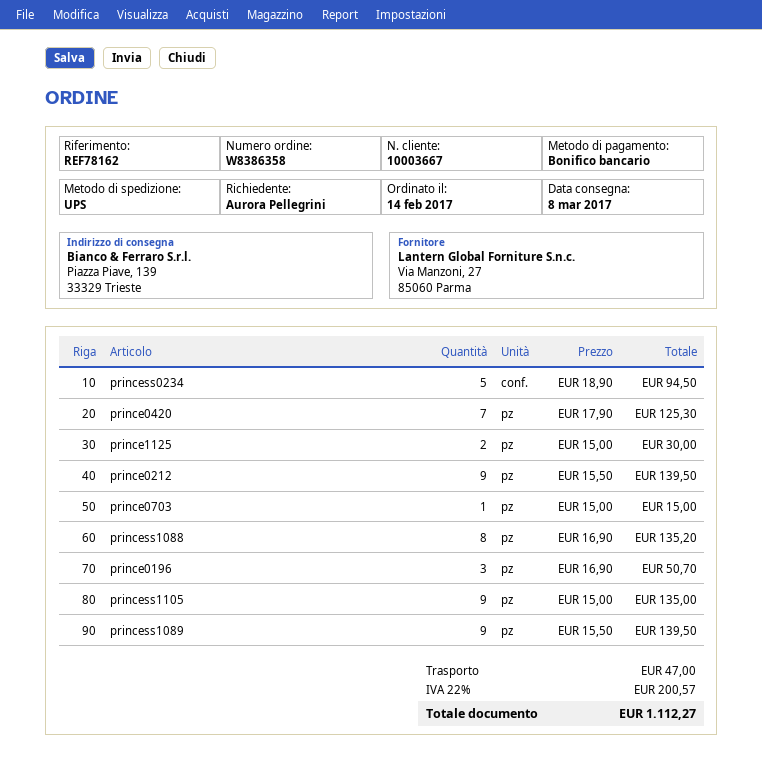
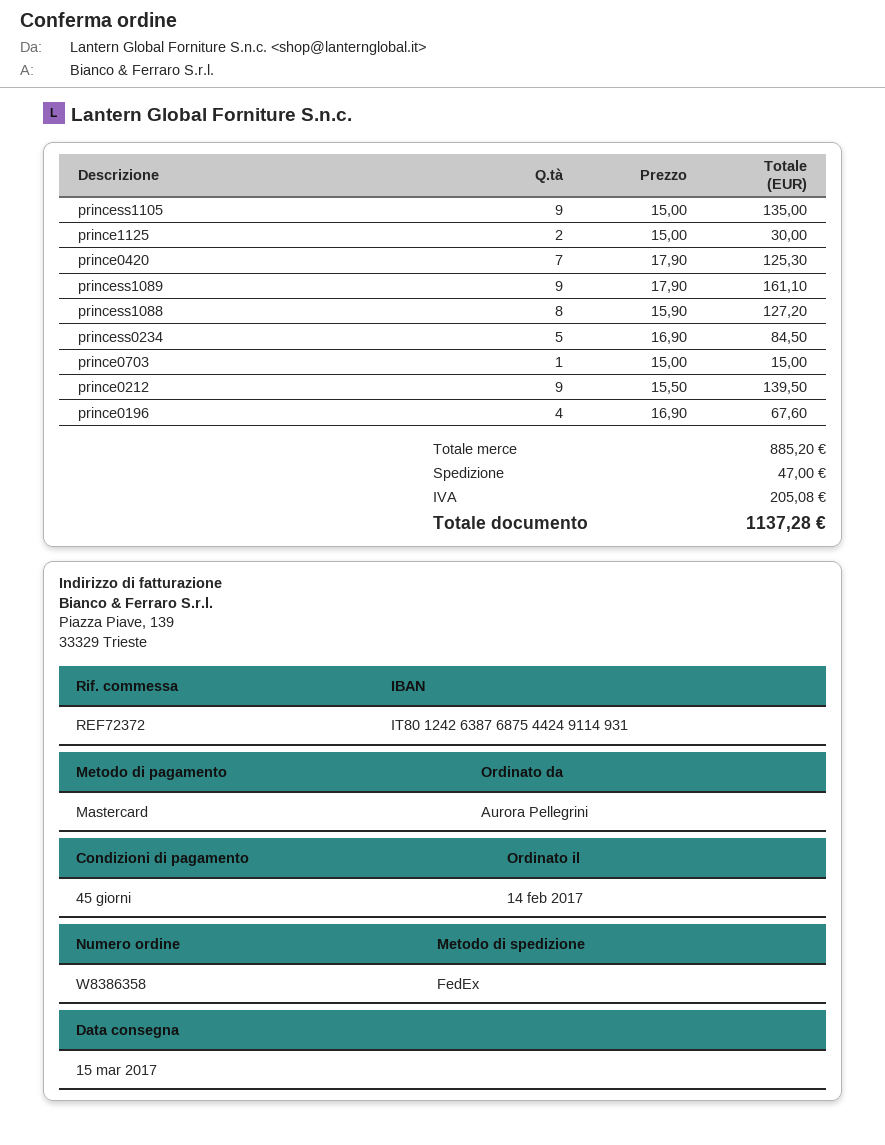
delivery date: 2017-03-08 -> 2017-03-15
reference: REF78162 -> REF72372
payment method: bank transfer -> Mastercard
shipping method: UPS -> FedEx
princess0234: 5 x 18.90 = 94.50 -> 5 x 16.90 = 84.50
princess1088: 8 x 16.90 = 135.20 -> 8 x 15.90 = 127.20
prince0196: 3 x 16.90 = 50.70 -> 4 x 16.90 = 67.60
princess1089: 9 x 15.50 = 139.50 -> 9 x 17.90 = 161.10
tax: 200.57 -> 205.08
total: 1112.27 -> 1137.28

